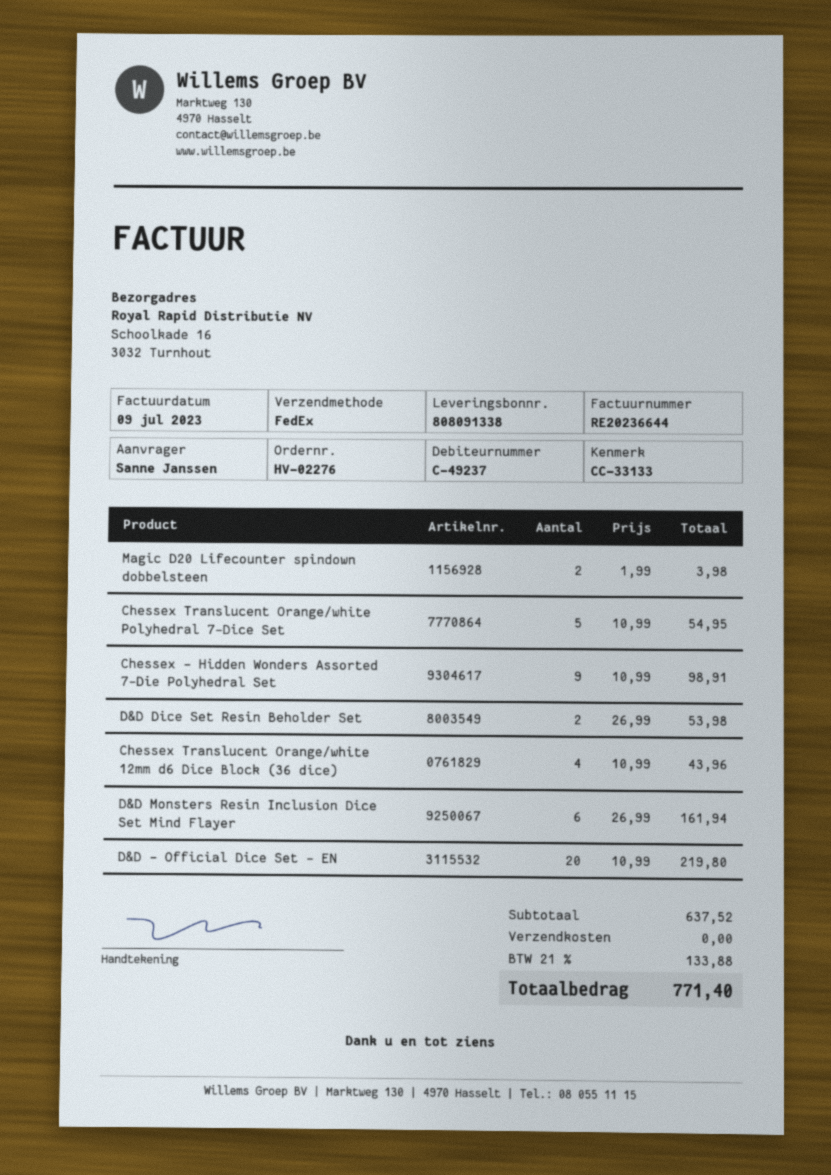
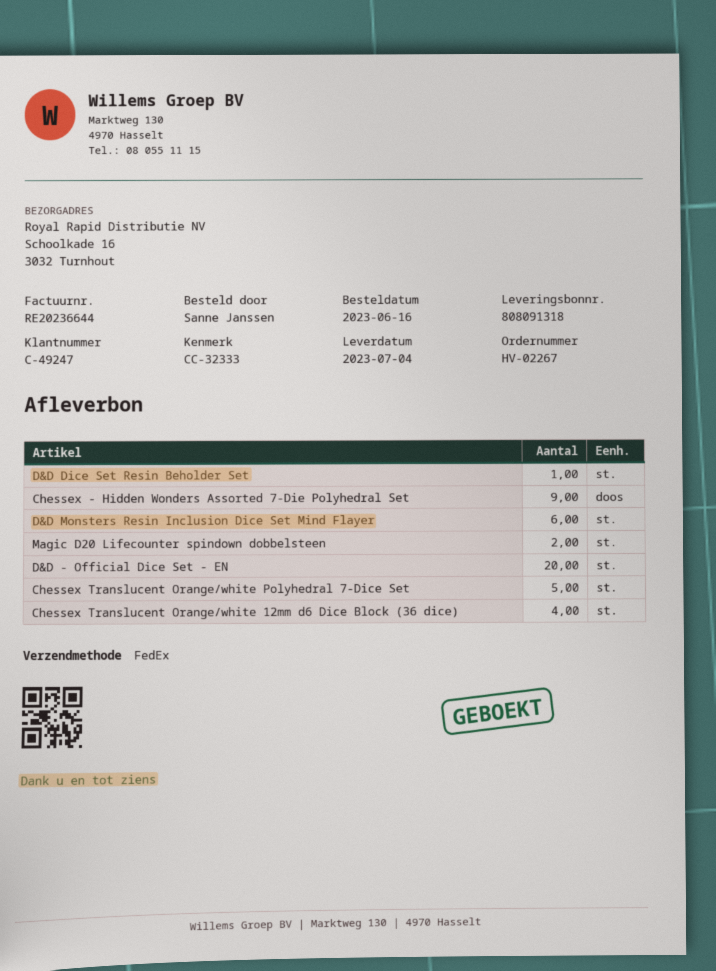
order number: HV-02276 -> HV-02267
delivery note number: 808091338 -> 808091318
customer number: C-49237 -> C-49247
reference: CC-33133 -> CC-32333
D&D Dice Set Resin Beholder Set: 2 -> 1

